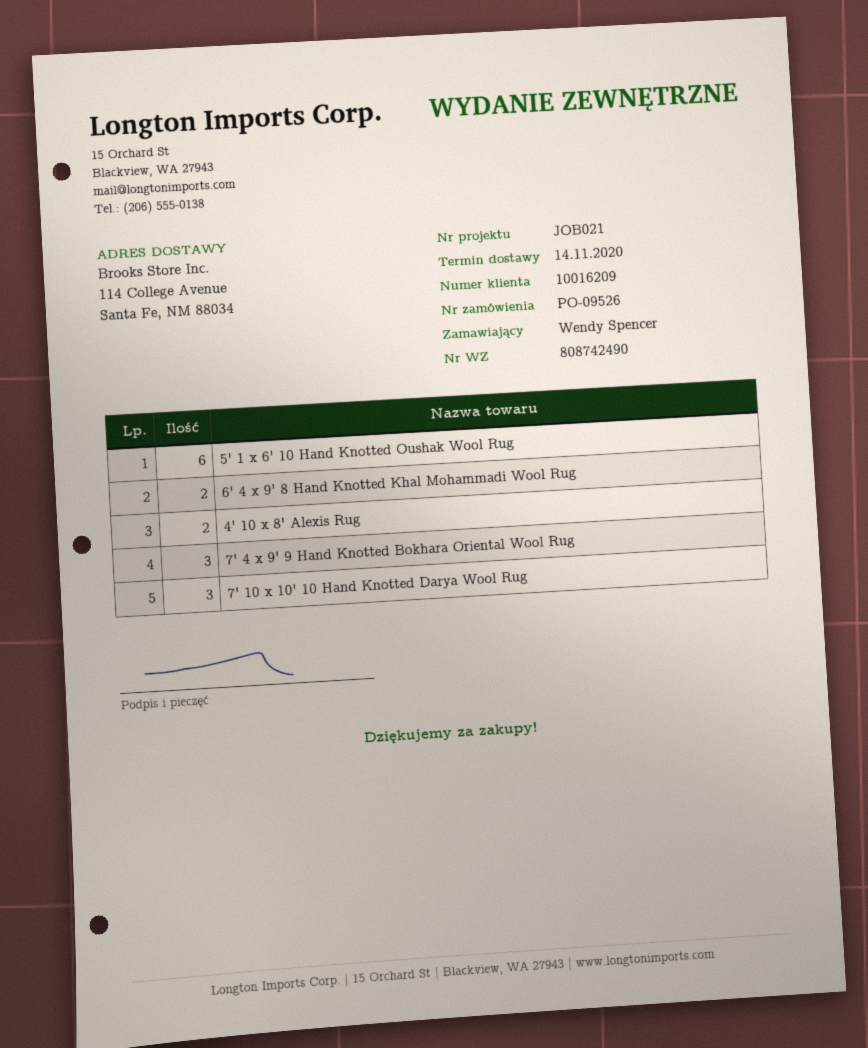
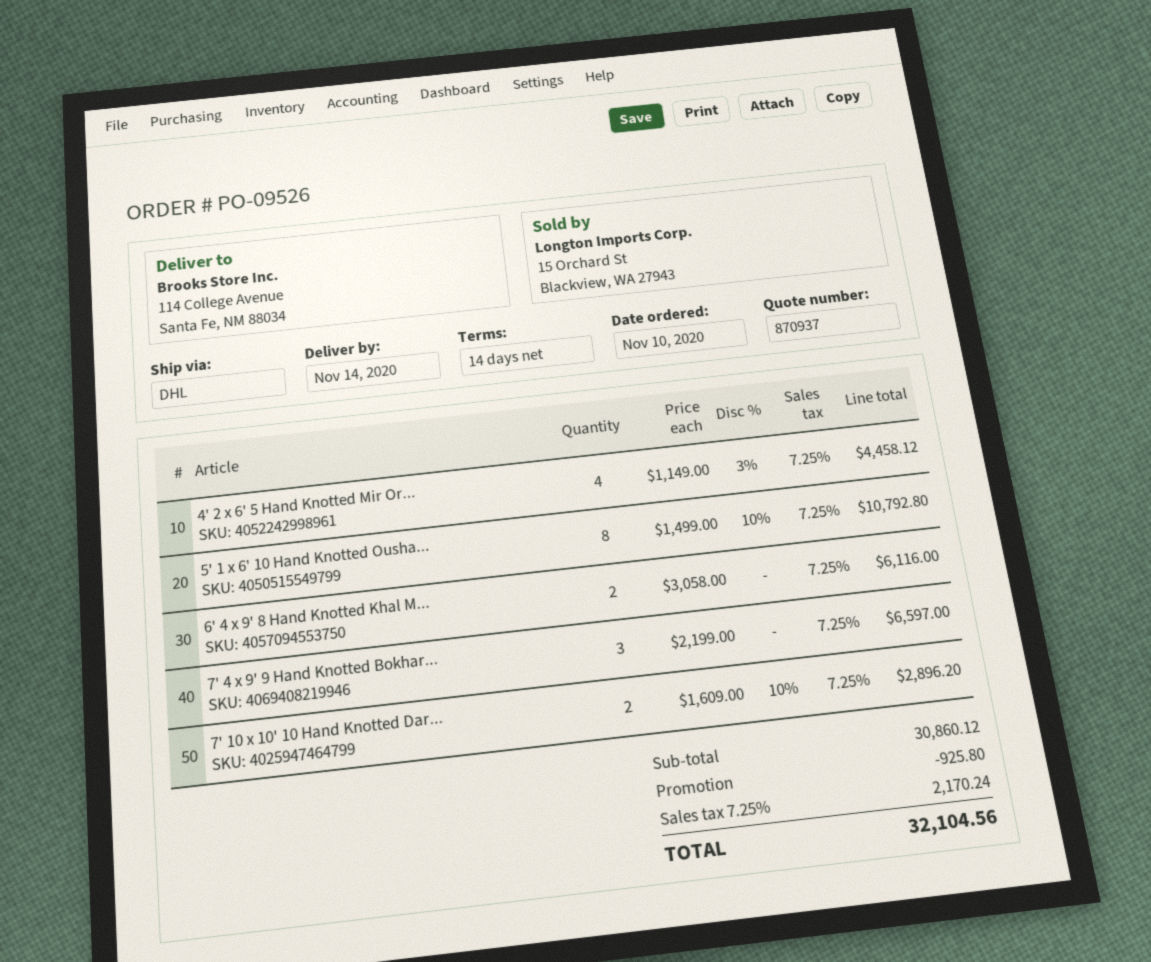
5' 1 x 6' 10 Hand Knotted Oushak Wool Rug: 6 -> 8
4' 10 x 8' Alexis Rug: 2 -> none
7' 10 x 10' 10 Hand Knotted Darya Wool Rug: 3 -> 2
4' 2 x 6' 5 Hand Knotted Mir Or...: none -> 4

